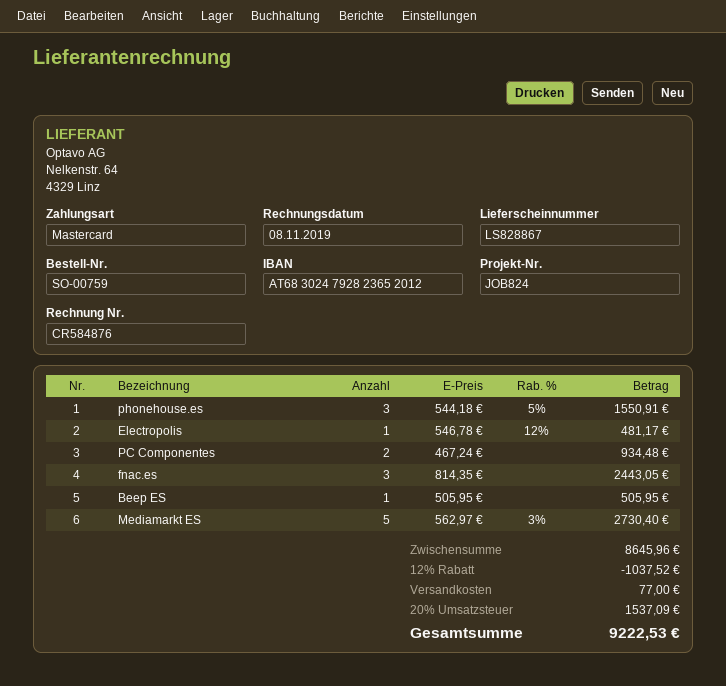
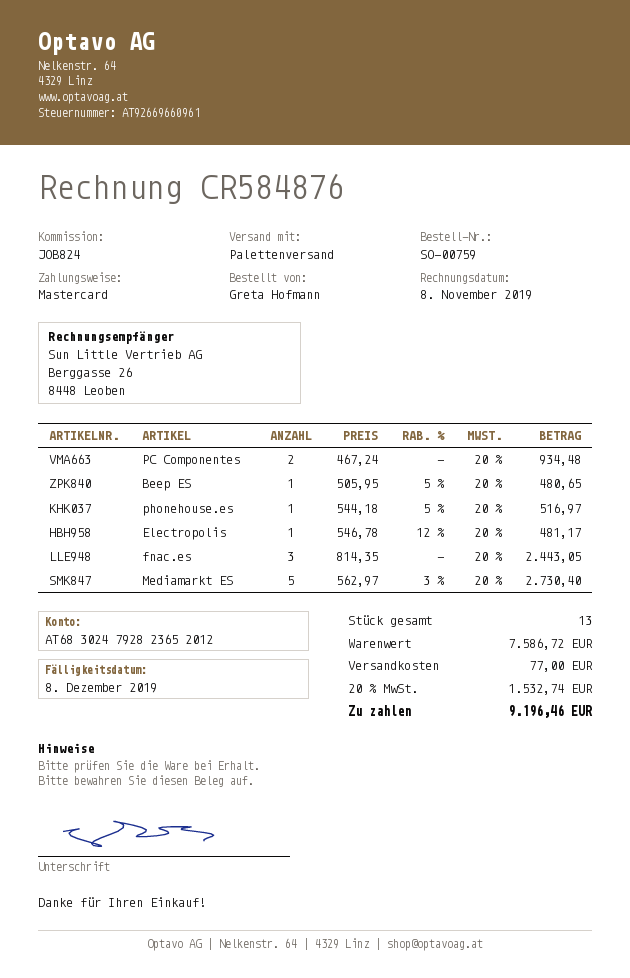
phonehouse.es: 3 x 544.18 - 5% = 1550.91 -> 1 x 544.18 - 5% = 516.97
Beep ES: 1 x 505.95 = 505.95 -> 1 x 505.95 - 5% = 480.65
subtotal: 8645.96 -> 7586.72
discount: 12% = 1037.52 -> none
tax: 20% = 1537.09 -> 20% = 1532.74
total: 9222.53 -> 9196.46

